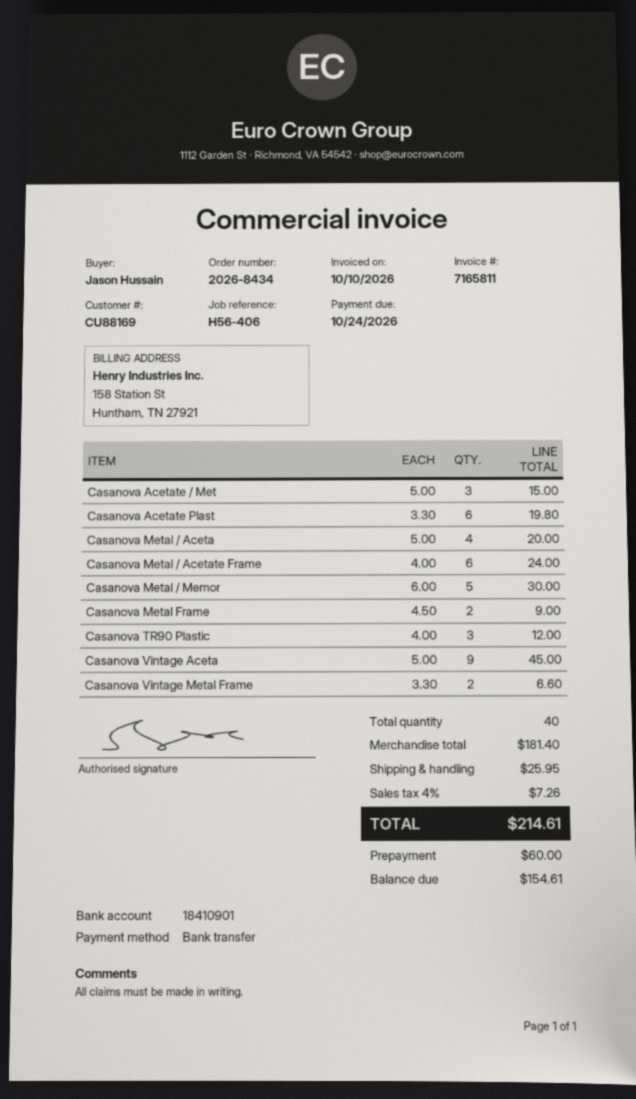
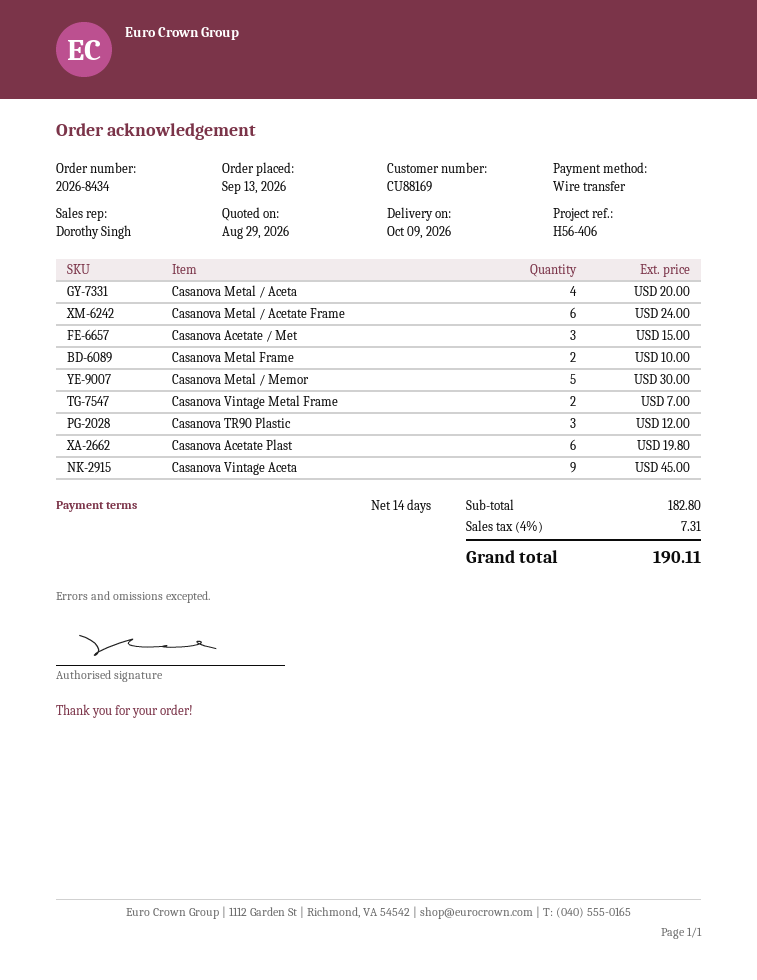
Casanova Metal Frame: 2 for 9.00 -> 2 for 10.00
Casanova Vintage Metal Frame: 2 for 6.60 -> 2 for 7.00
subtotal: 181.40 -> 182.80
shipping: 25.95 -> none
tax: 4% = 7.26 -> 4% = 7.31
total: 214.61 -> 190.11

